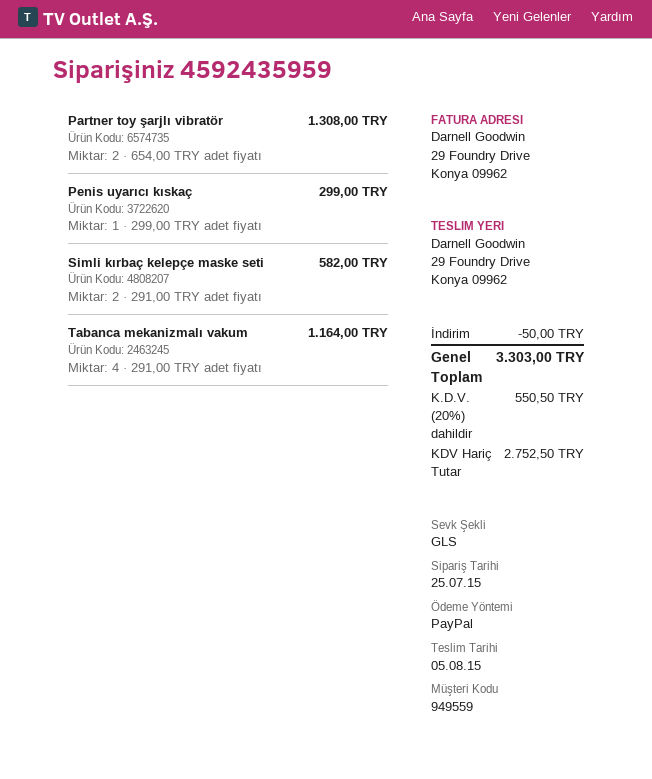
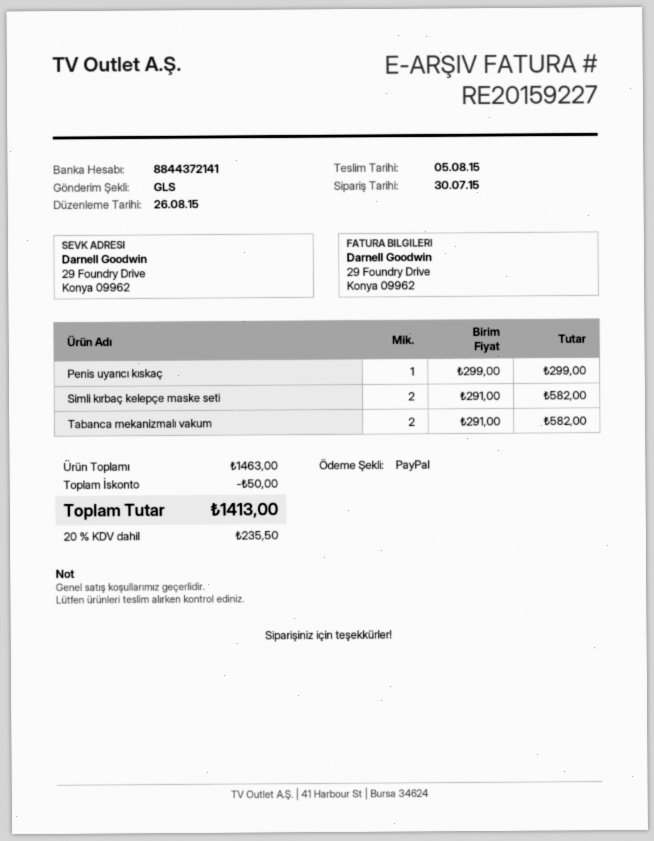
order date: 2015-07-25 -> 2015-07-30
Partner toy şarjlı vibratör: 2 x 654.00 = 1308.00 -> none
Tabanca mekanizmalı vakum: 4 x 291.00 = 1164.00 -> 2 x 291.00 = 582.00
tax: 20% = 550.50 -> 20% = 235.50
total: 3303.00 -> 1413.00

